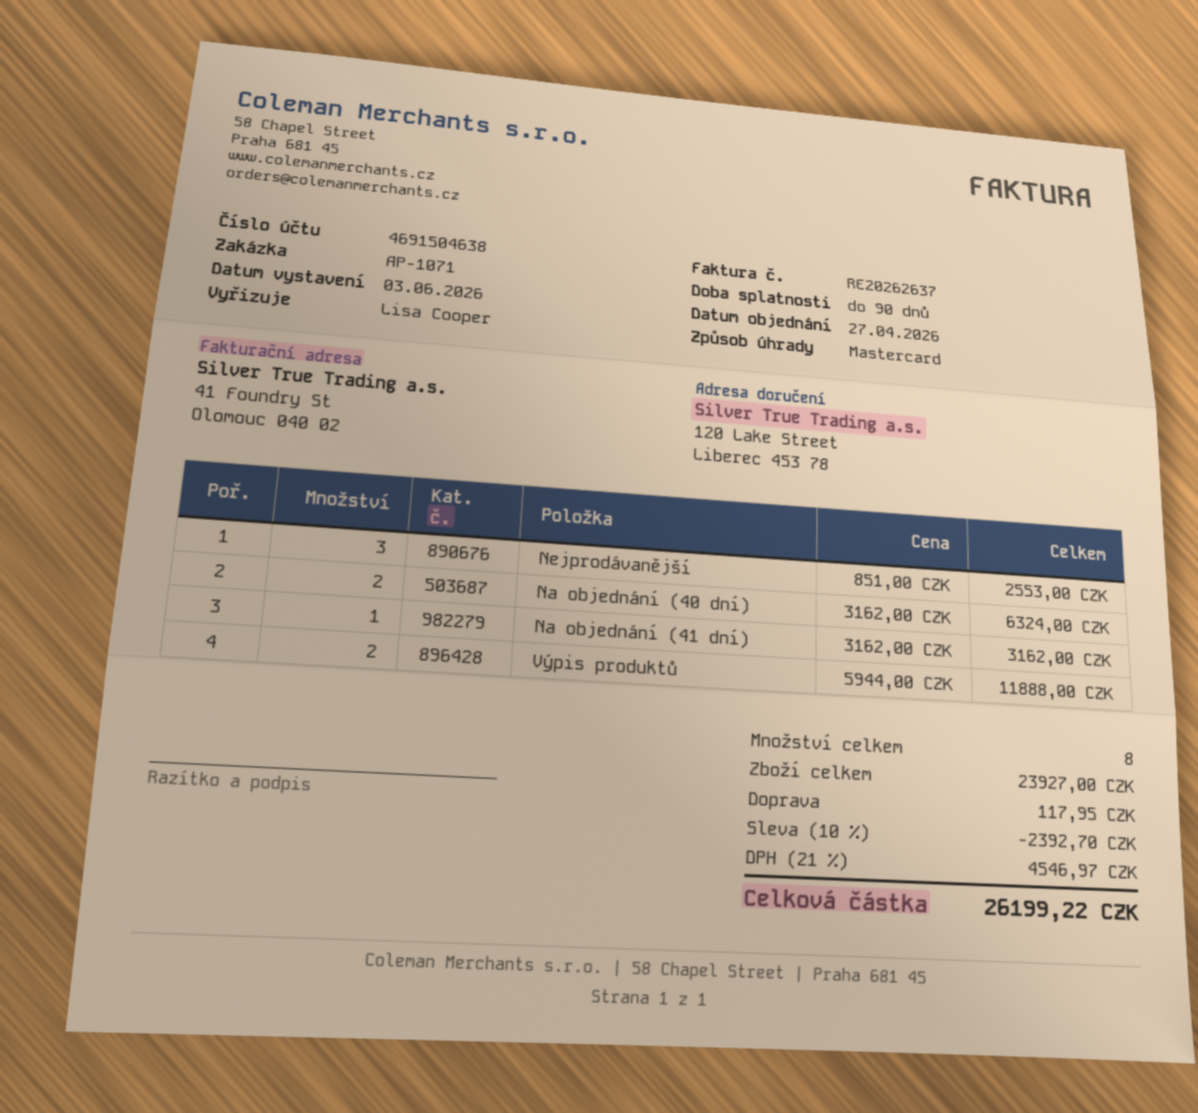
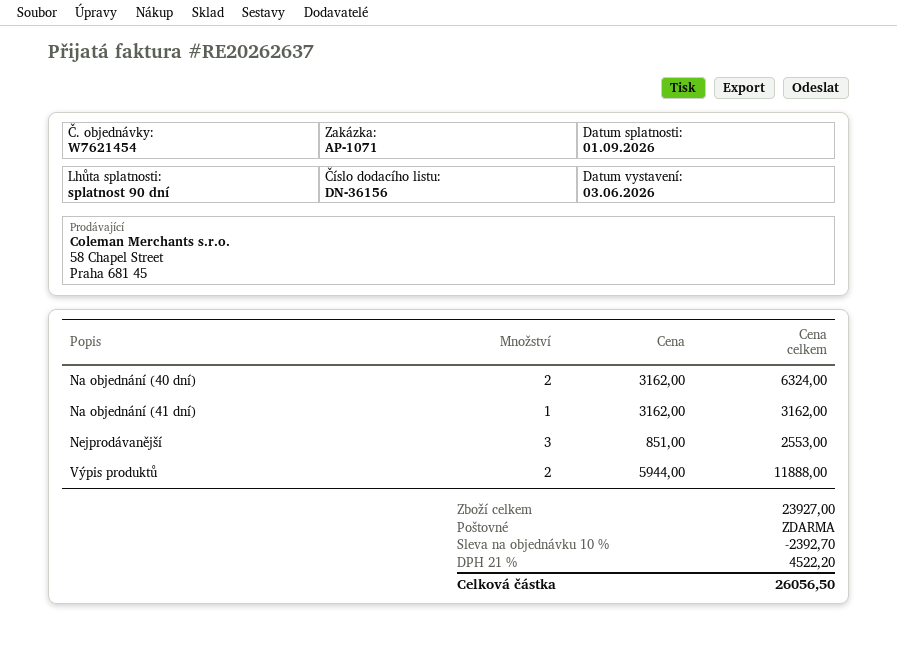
shipping: 117.95 -> 0.00
tax: 21% = 4546.97 -> 21% = 4522.20
total: 26199.22 -> 26056.50

